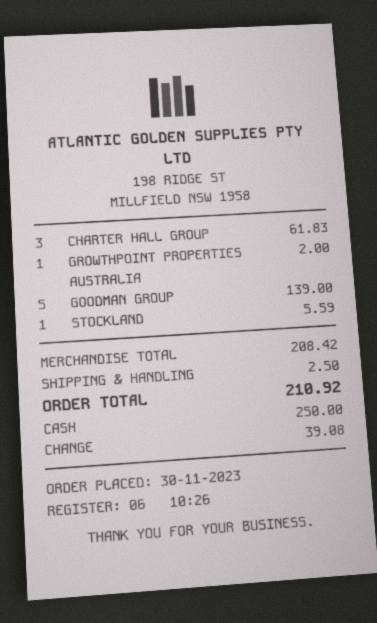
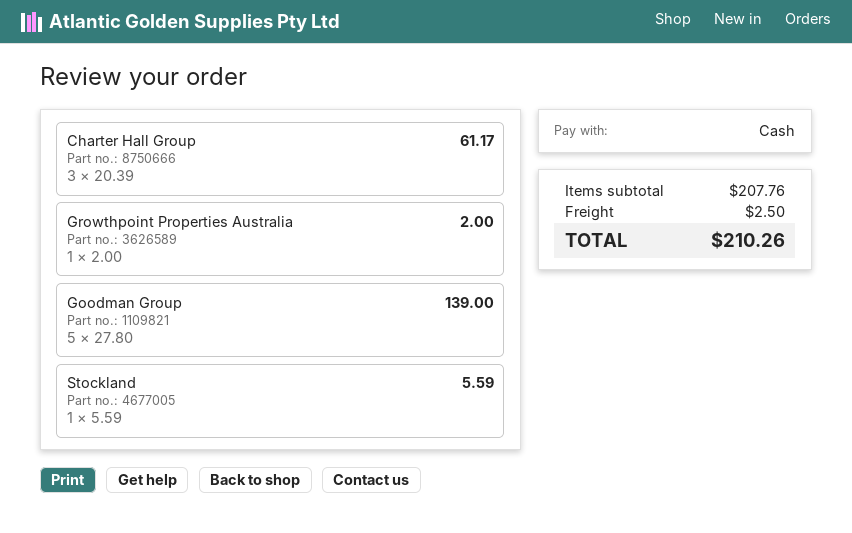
CHARTER HALL GROUP: 3 for 61.83 -> 3 for 61.17
subtotal: 208.42 -> 207.76
total: 210.92 -> 210.26

